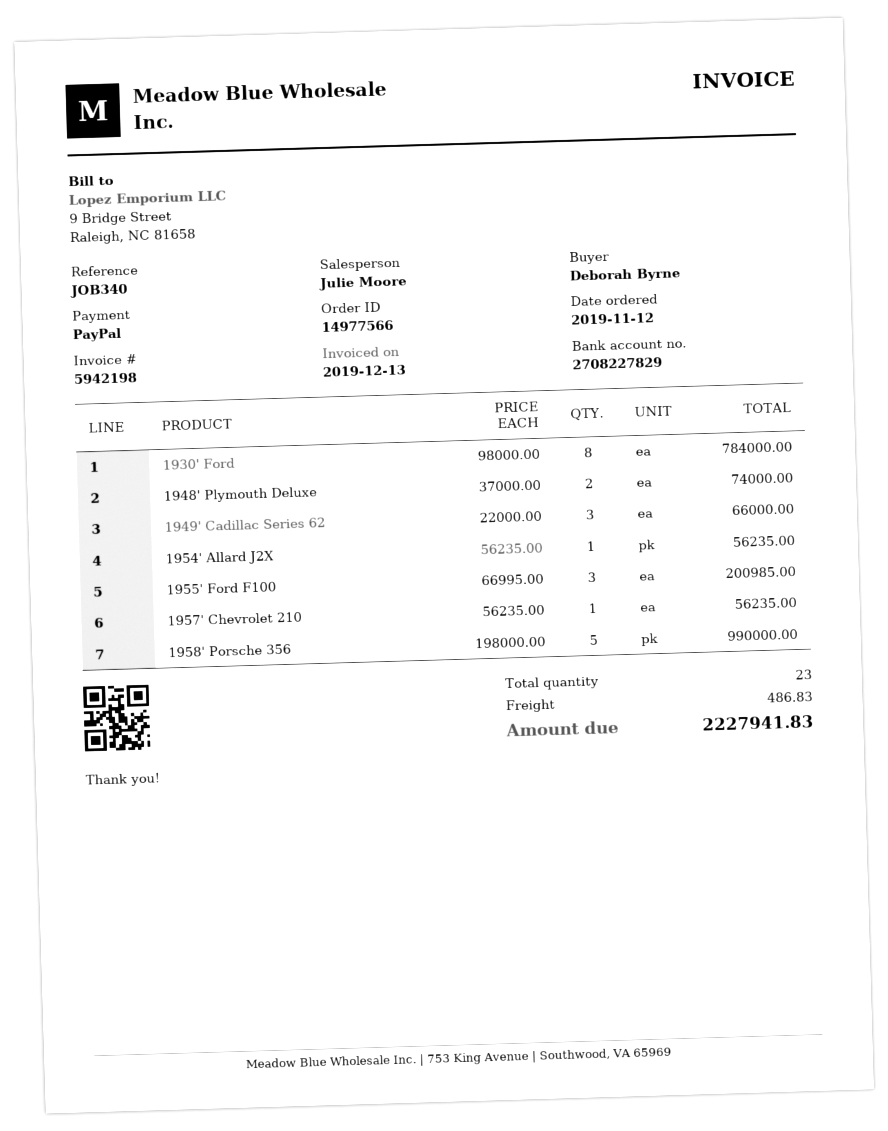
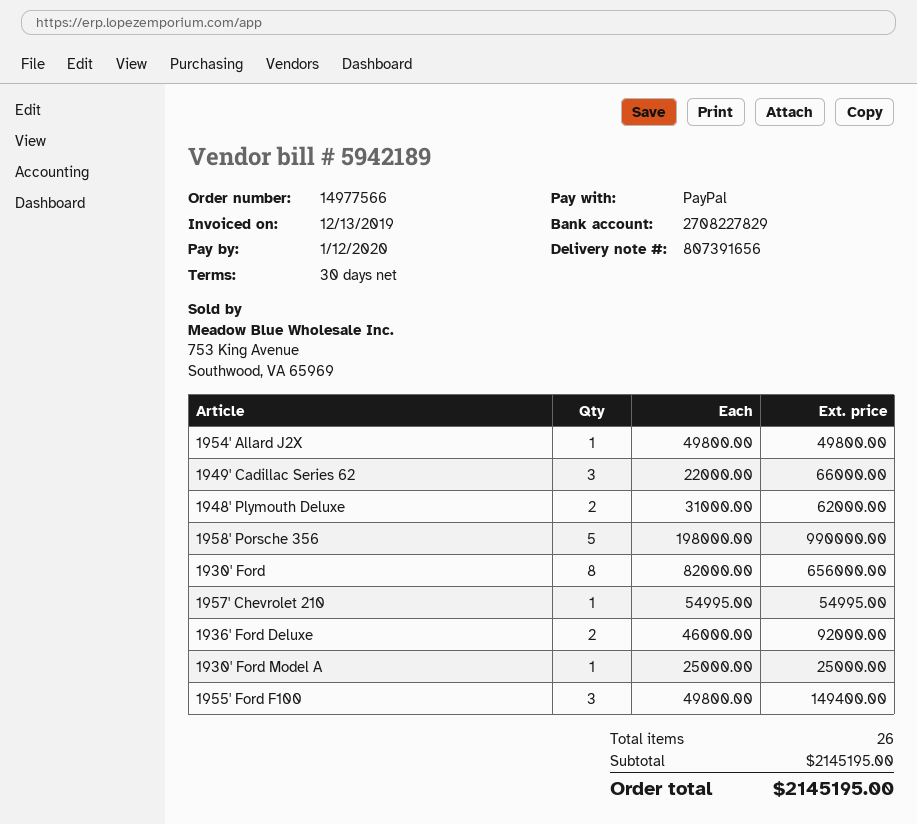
invoice number: 5942198 -> 5942189
1930' Ford: 8 x 98000.00 = 784000.00 -> 8 x 82000.00 = 656000.00
1948' Plymouth Deluxe: 2 x 37000.00 = 74000.00 -> 2 x 31000.00 = 62000.00
1954' Allard J2X: 1 x 56235.00 = 56235.00 -> 1 x 49800.00 = 49800.00
1955' Ford F100: 3 x 66995.00 = 200985.00 -> 3 x 49800.00 = 149400.00
1957' Chevrolet 210: 1 x 56235.00 = 56235.00 -> 1 x 54995.00 = 54995.00
1936' Ford Deluxe: none -> 2 x 46000.00 = 92000.00
1930' Ford Model A: none -> 1 x 25000.00 = 25000.00
total quantity: 23 -> 26
shipping: 486.83 -> none
total: 2227941.83 -> 2145195.00

